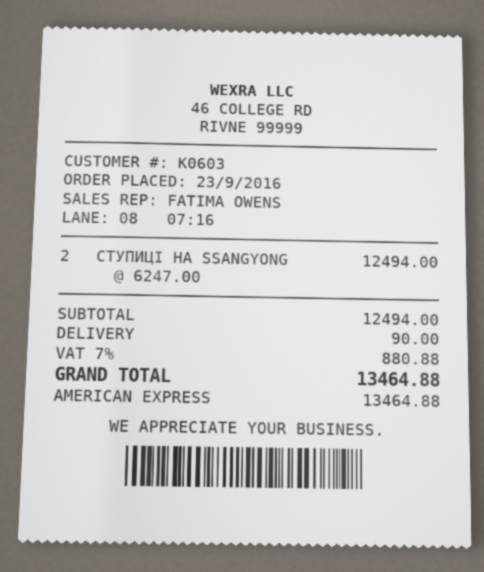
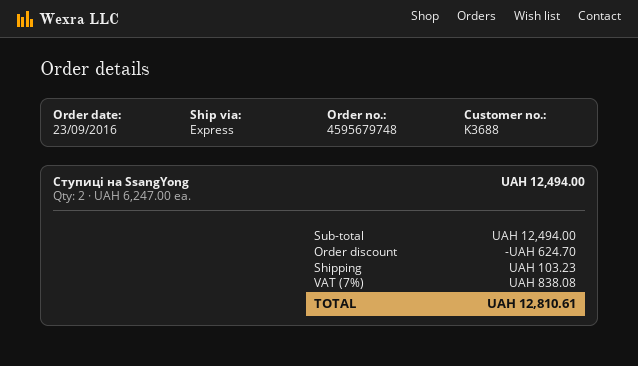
customer number: K0603 -> K3688
discount: none -> 624.70
shipping: 90.00 -> 103.23
tax: 7% = 880.88 -> 7% = 838.08
total: 13464.88 -> 12810.61

